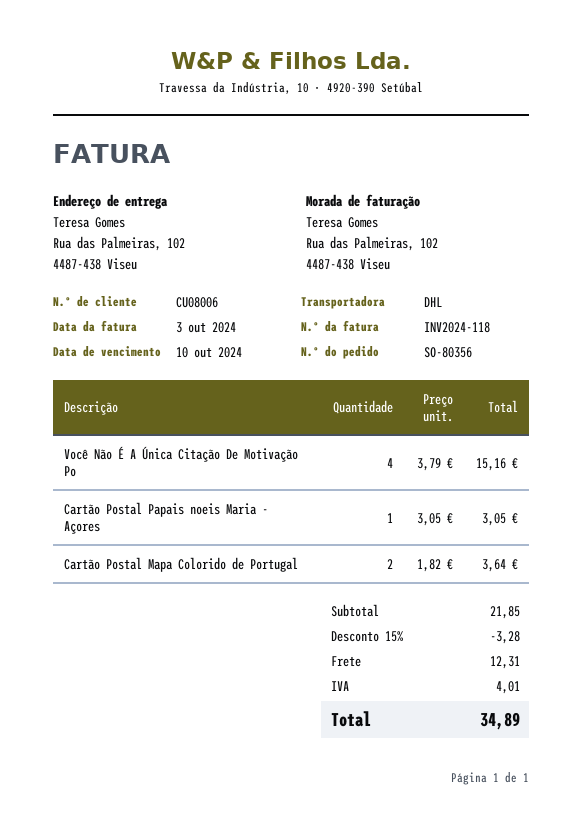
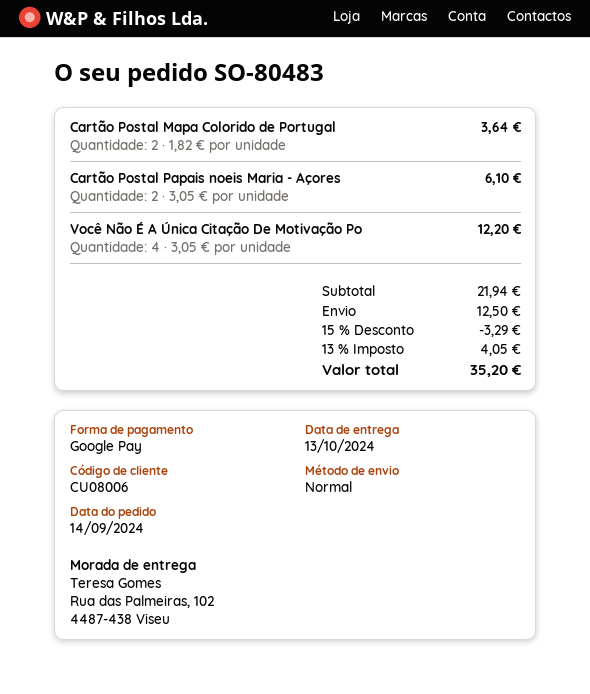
order number: SO-80356 -> SO-80483
shipping method: DHL -> standard
Você Não É A Única Citação De Motivação Po: 4 x 3.79 = 15.16 -> 4 x 3.05 = 12.20
Cartão Postal Papais noeis Maria - Açores: 1 x 3.05 = 3.05 -> 2 x 3.05 = 6.10
subtotal: 21.85 -> 21.94
discount: 15% = 3.28 -> 15% = 3.29
shipping: 12.31 -> 12.50
tax: 4.01 -> 4.05
total: 34.89 -> 35.20

